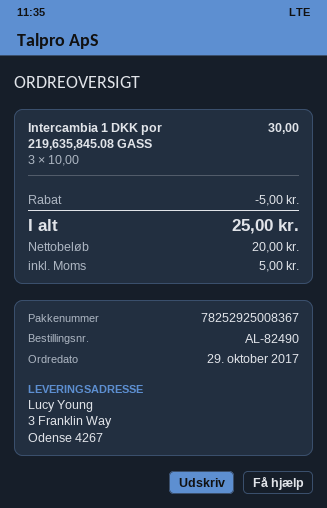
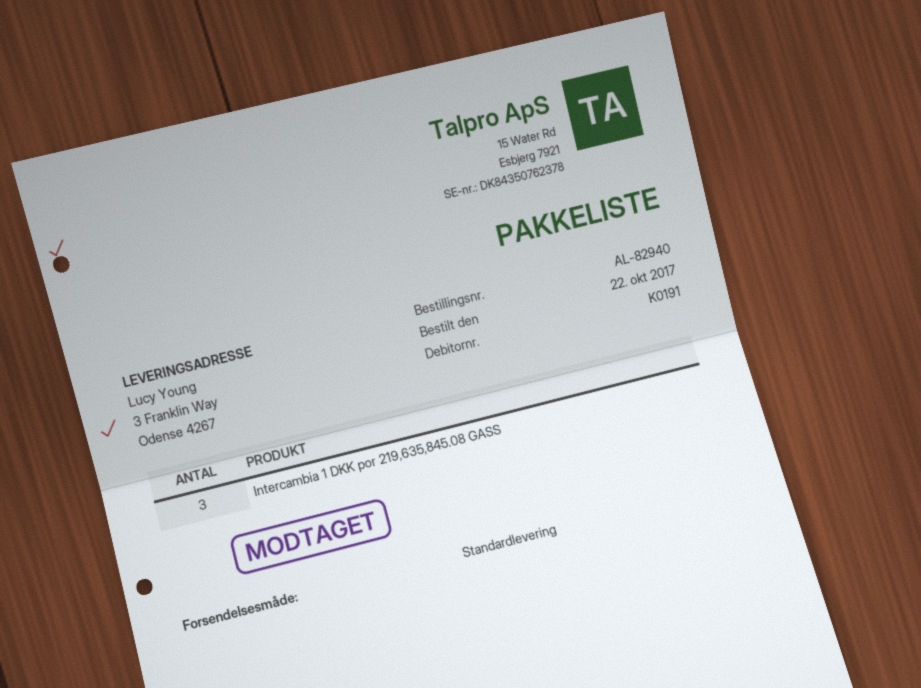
order number: AL-82490 -> AL-82940
order date: 2017-10-29 -> 2017-10-22

